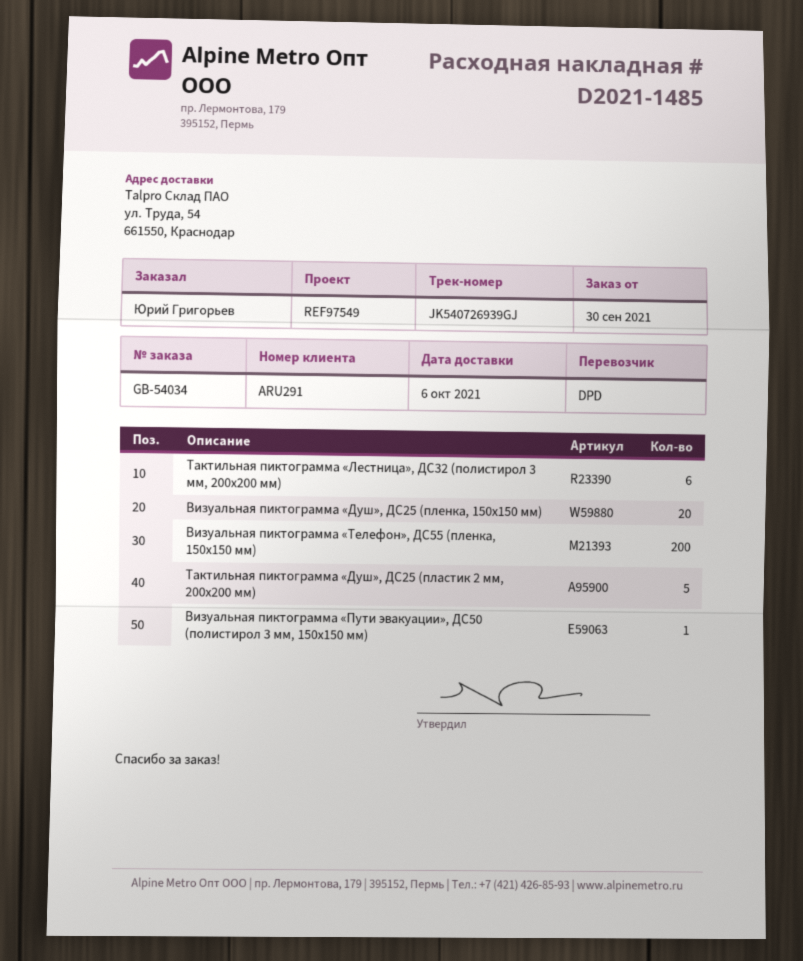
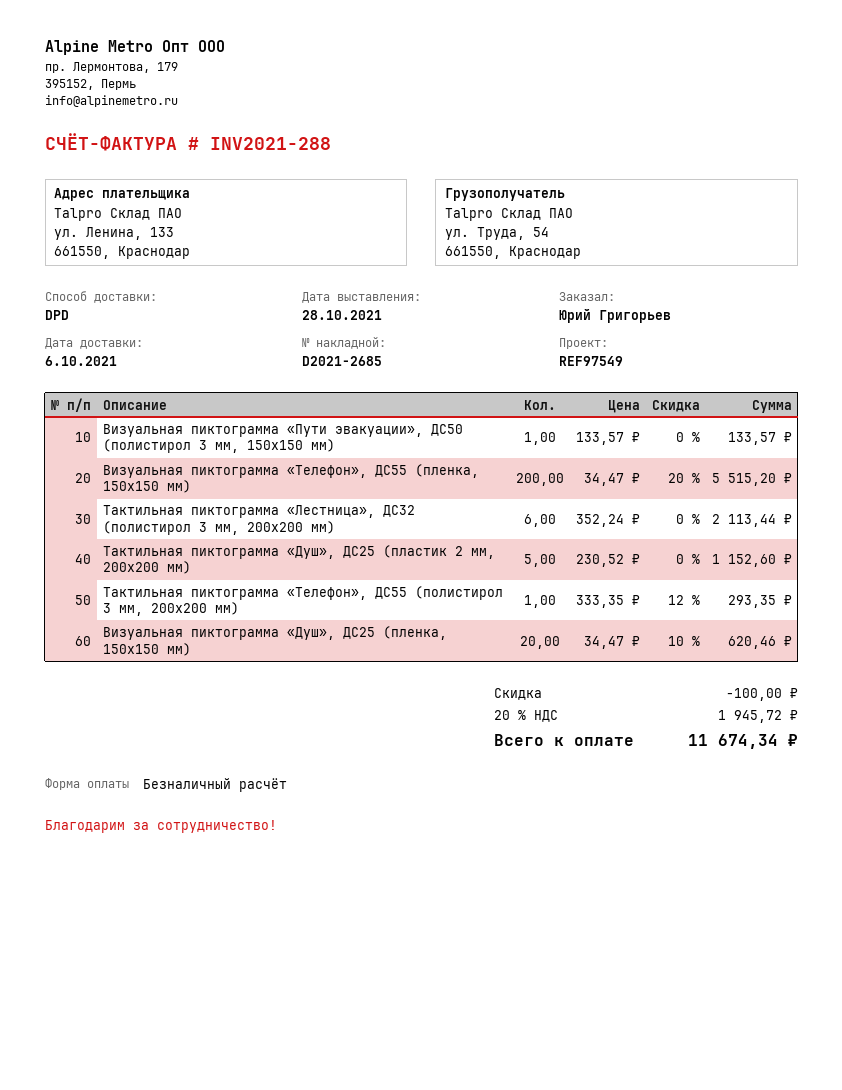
delivery note number: D2021-1485 -> D2021-2685
Тактильная пиктограмма «Телефон», ДС55 (полистирол 3 мм, 200х200 мм): none -> 1

